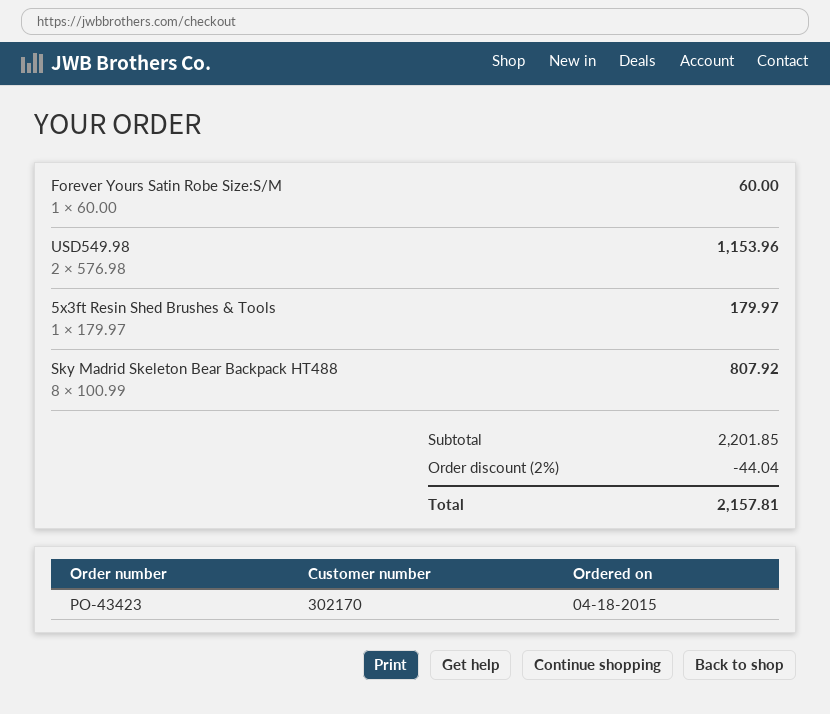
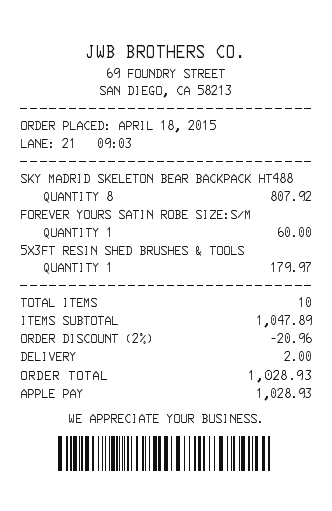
USD549.98: 2 for 1153.96 -> none
subtotal: 2201.85 -> 1047.89
discount: 2% = 44.04 -> 2% = 20.96
shipping: none -> 2.00
total: 2157.81 -> 1028.93

